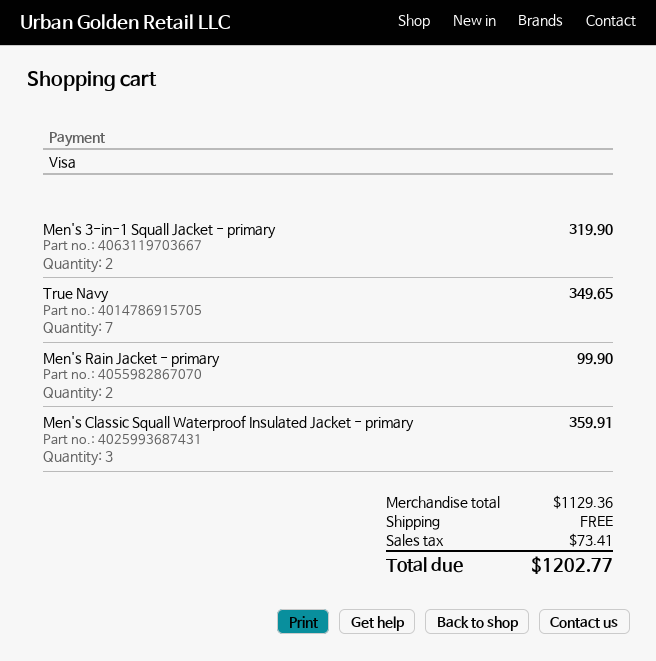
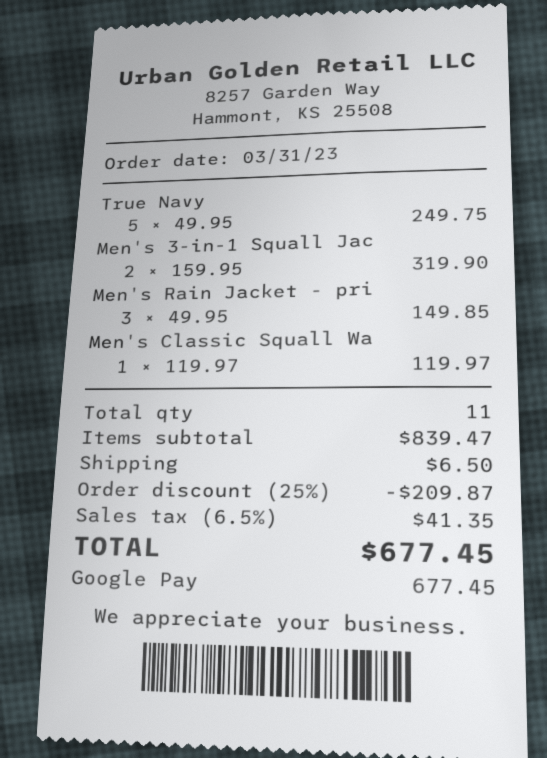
payment method: Visa -> Google Pay
True Navy: 7 for 349.65 -> 5 for 249.75
Men's Rain Jacket - primary: 2 for 99.90 -> 3 for 149.85
Men's Classic Squall Waterproof Insulated Jacket - primary: 3 for 359.91 -> 1 for 119.97
subtotal: 1129.36 -> 839.47
discount: none -> 25% = 209.87
shipping: 0.00 -> 6.50
tax: 73.41 -> 41.35
total: 1202.77 -> 677.45

